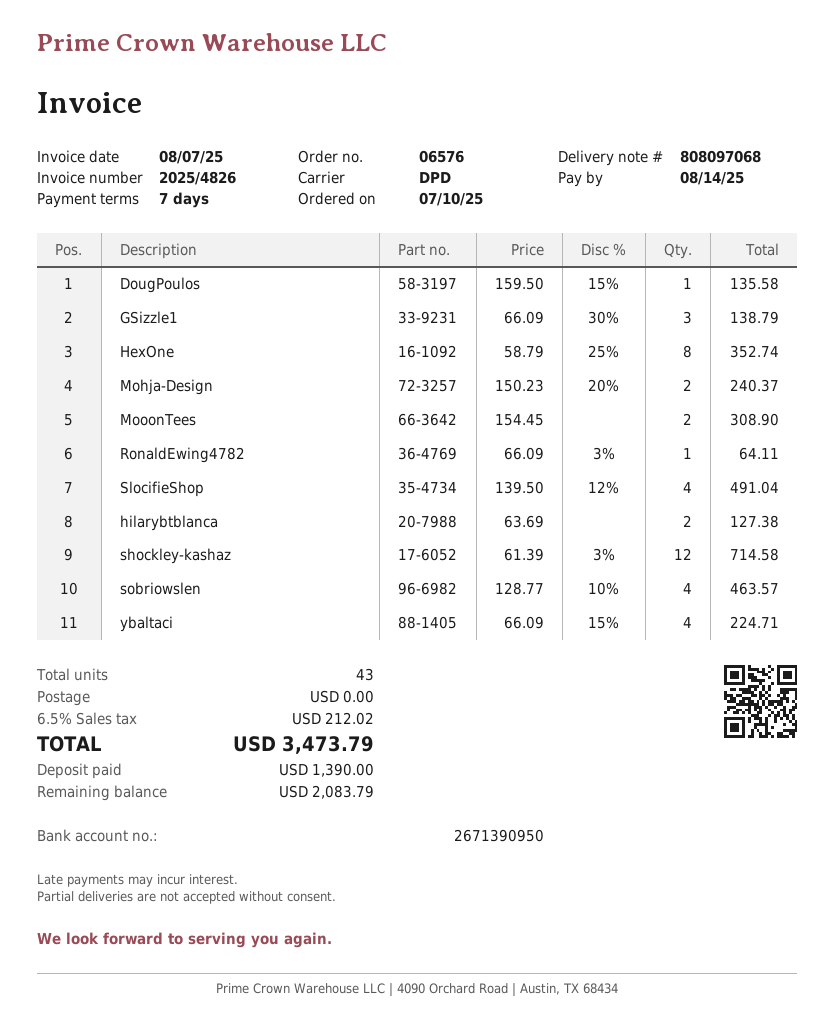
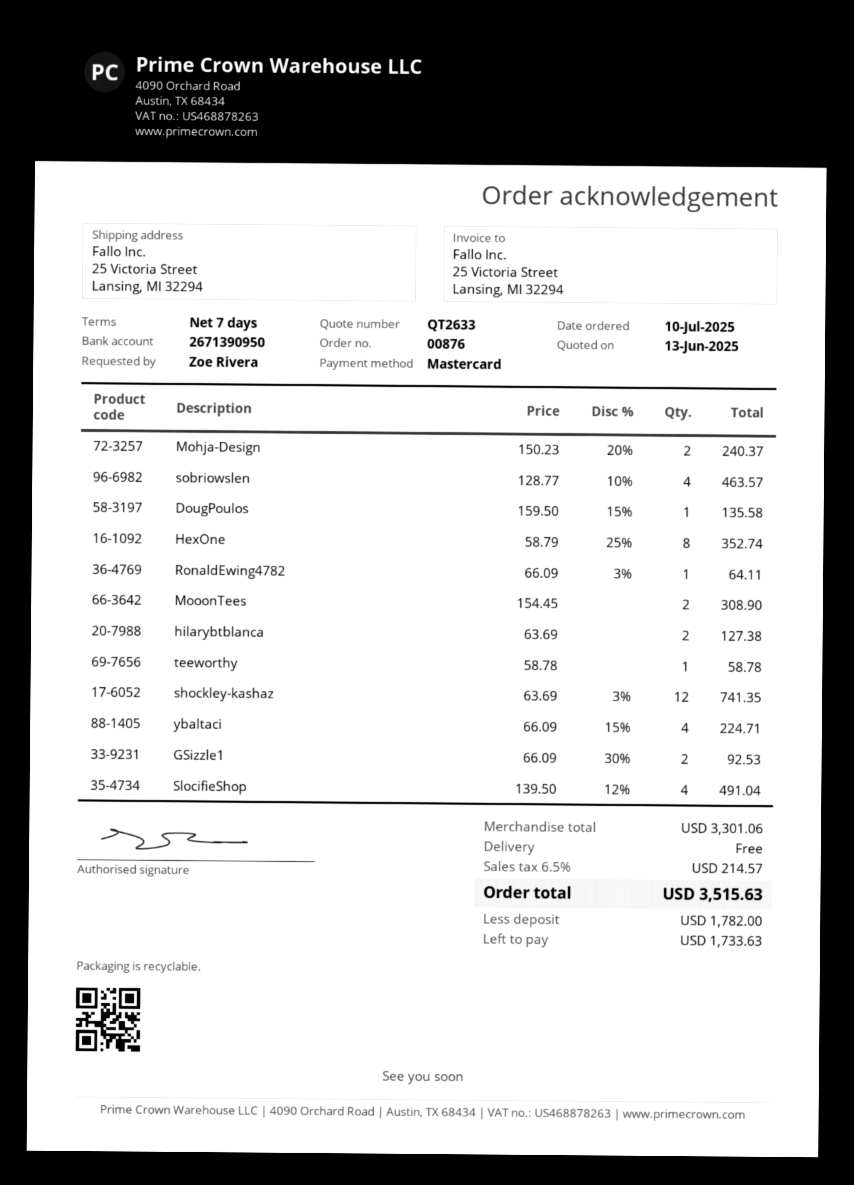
order number: 06576 -> 00876
GSizzle1: 3 x 66.09 - 30% = 138.79 -> 2 x 66.09 - 30% = 92.53
shockley-kashaz: 12 x 61.39 - 3% = 714.58 -> 12 x 63.69 - 3% = 741.35
teeworthy: none -> 1 x 58.78 = 58.78
tax: 6.5% = 212.02 -> 6.5% = 214.57
total: 3473.79 -> 3515.63
deposit: 1390.00 -> 1782.00
balance: 2083.79 -> 1733.63

